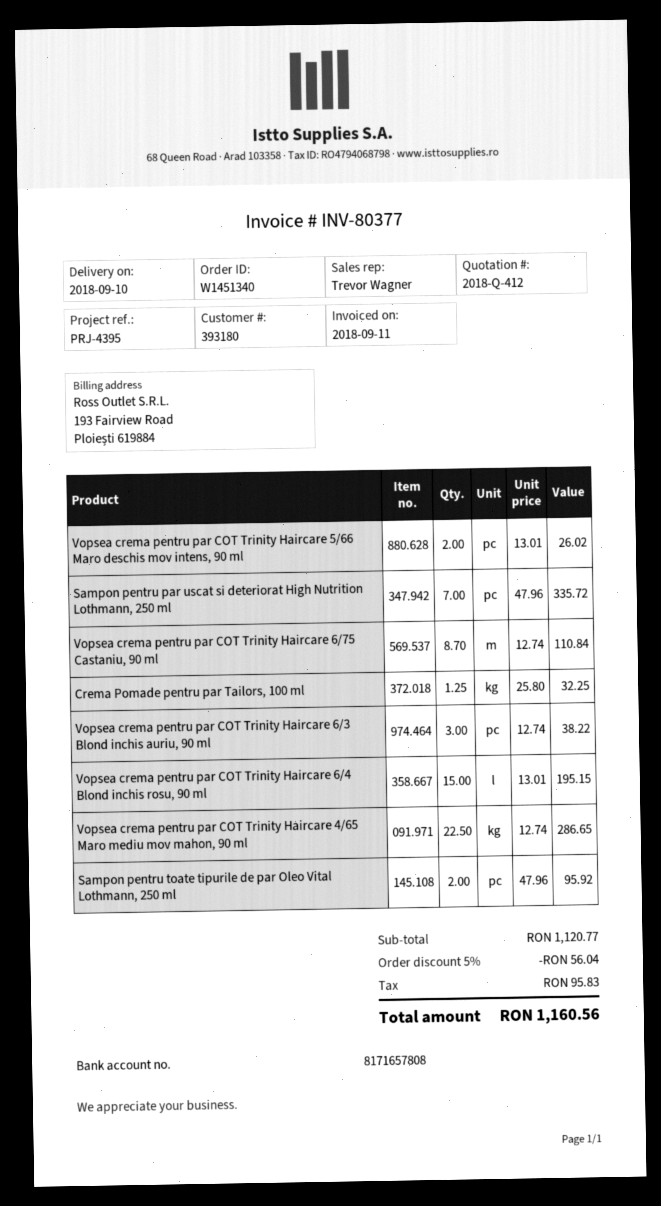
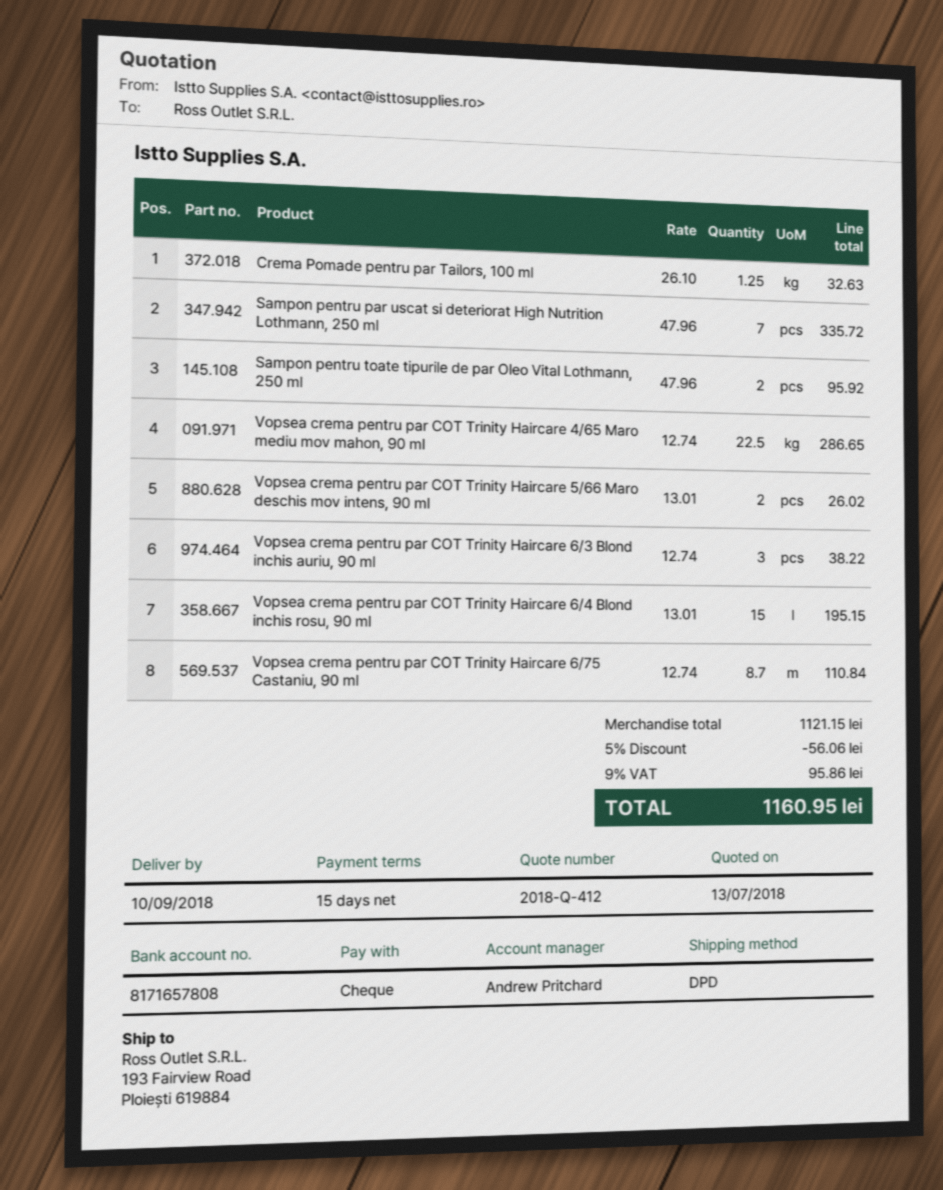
sales rep: Trevor Wagner -> Andrew Pritchard
Crema Pomade pentru par Tailors, 100 ml: 1.25 x 25.80 = 32.25 -> 1.25 x 26.10 = 32.63
subtotal: 1120.77 -> 1121.15
discount: 5% = 56.04 -> 5% = 56.06
tax: 95.83 -> 95.86
total: 1160.56 -> 1160.95

